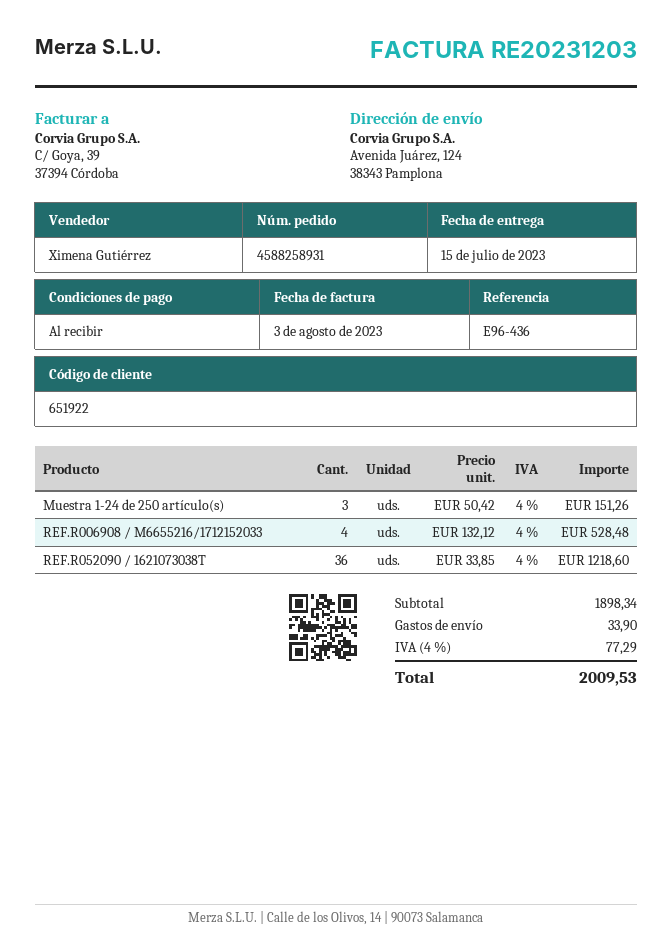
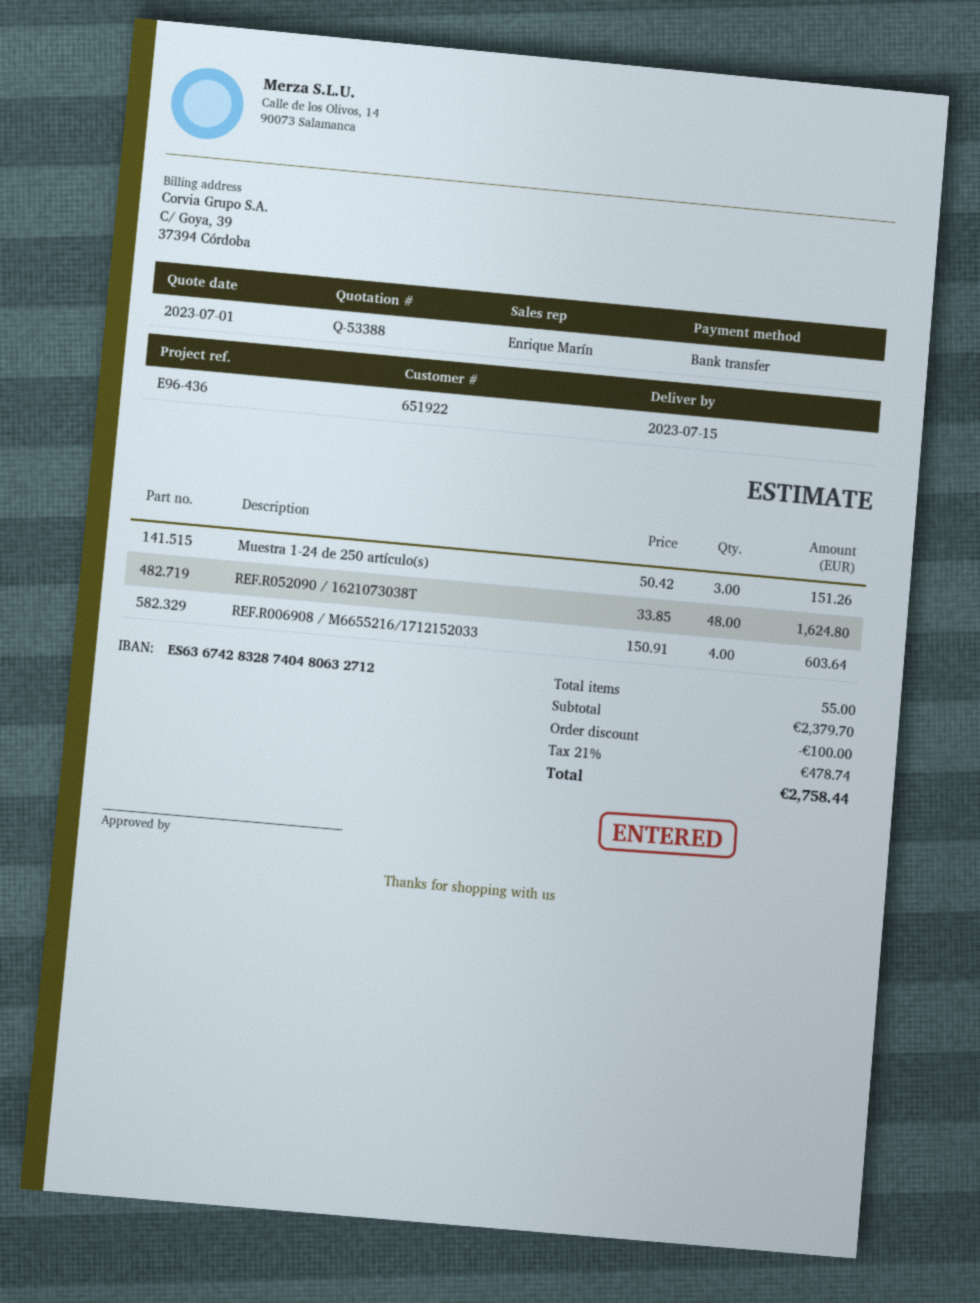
sales rep: Ximena Gutiérrez -> Enrique Marín
REF.R006908 / M6655216/1712152033: 4 x 132.12 = 528.48 -> 4 x 150.91 = 603.64
REF.R052090 / 1621073038T: 36 x 33.85 = 1218.60 -> 48 x 33.85 = 1624.80
subtotal: 1898.34 -> 2379.70
discount: none -> 100.00
shipping: 33.90 -> none
tax: 4% = 77.29 -> 21% = 478.74
total: 2009.53 -> 2758.44

